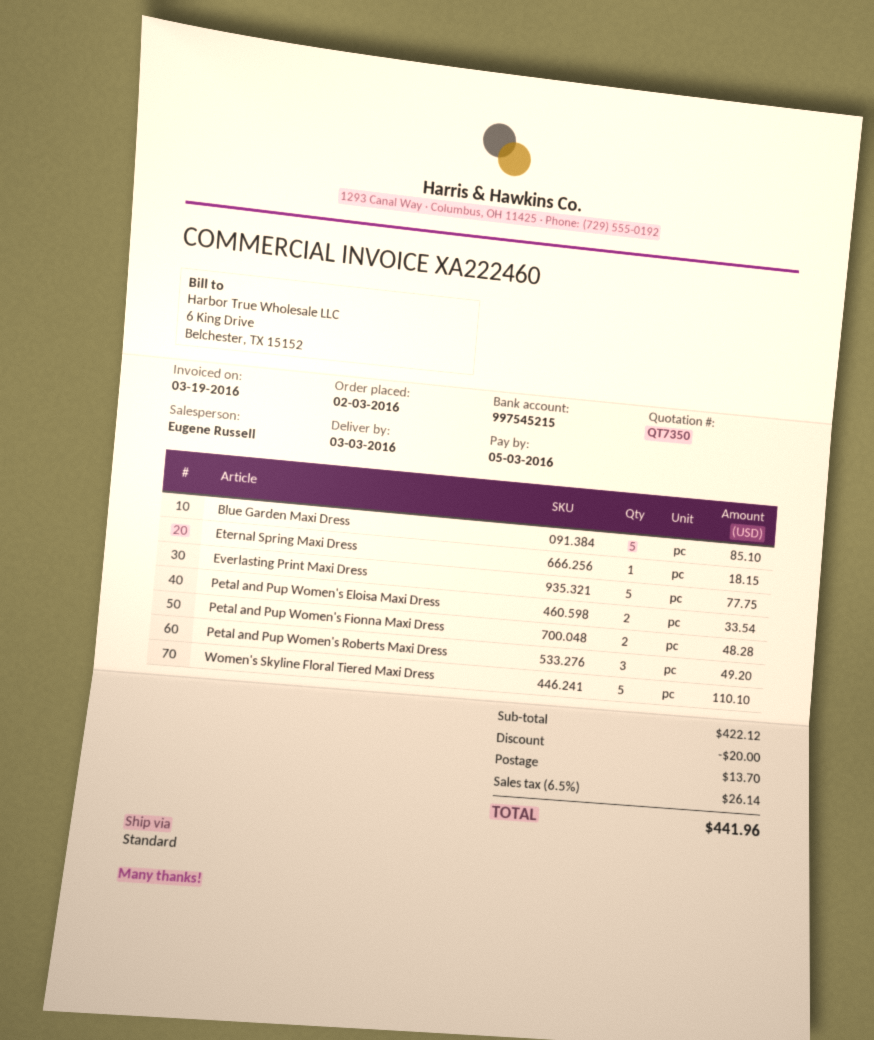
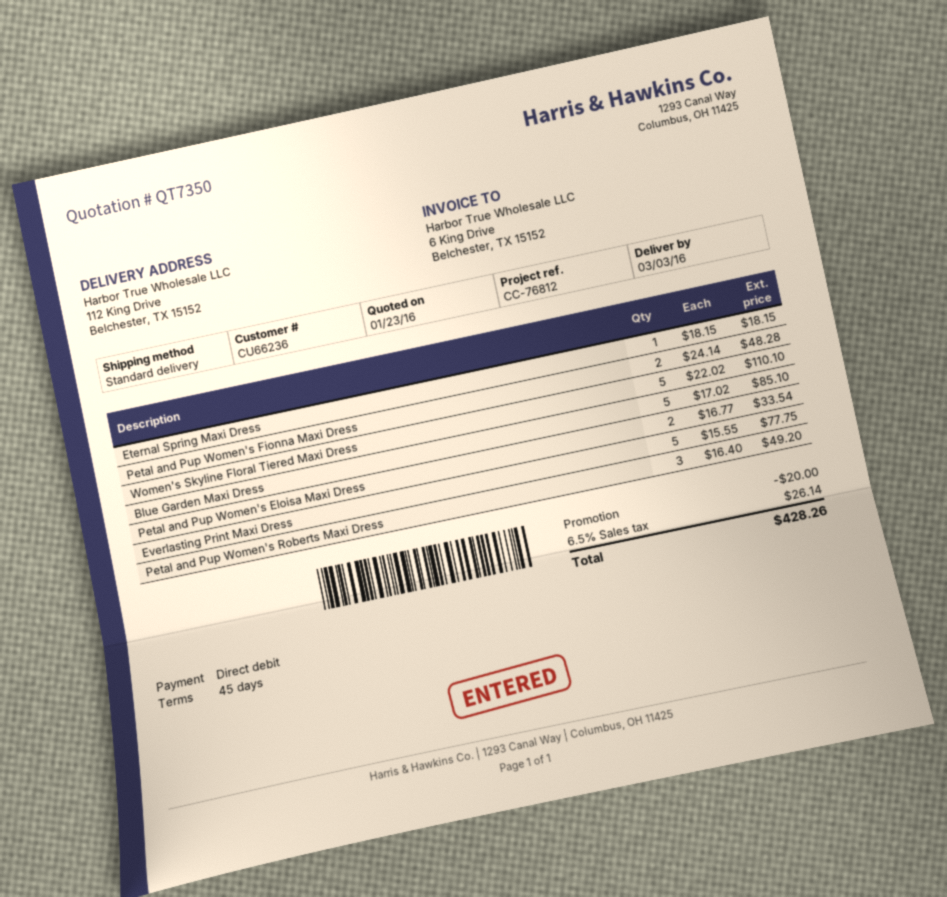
shipping: 13.70 -> none
total: 441.96 -> 428.26

